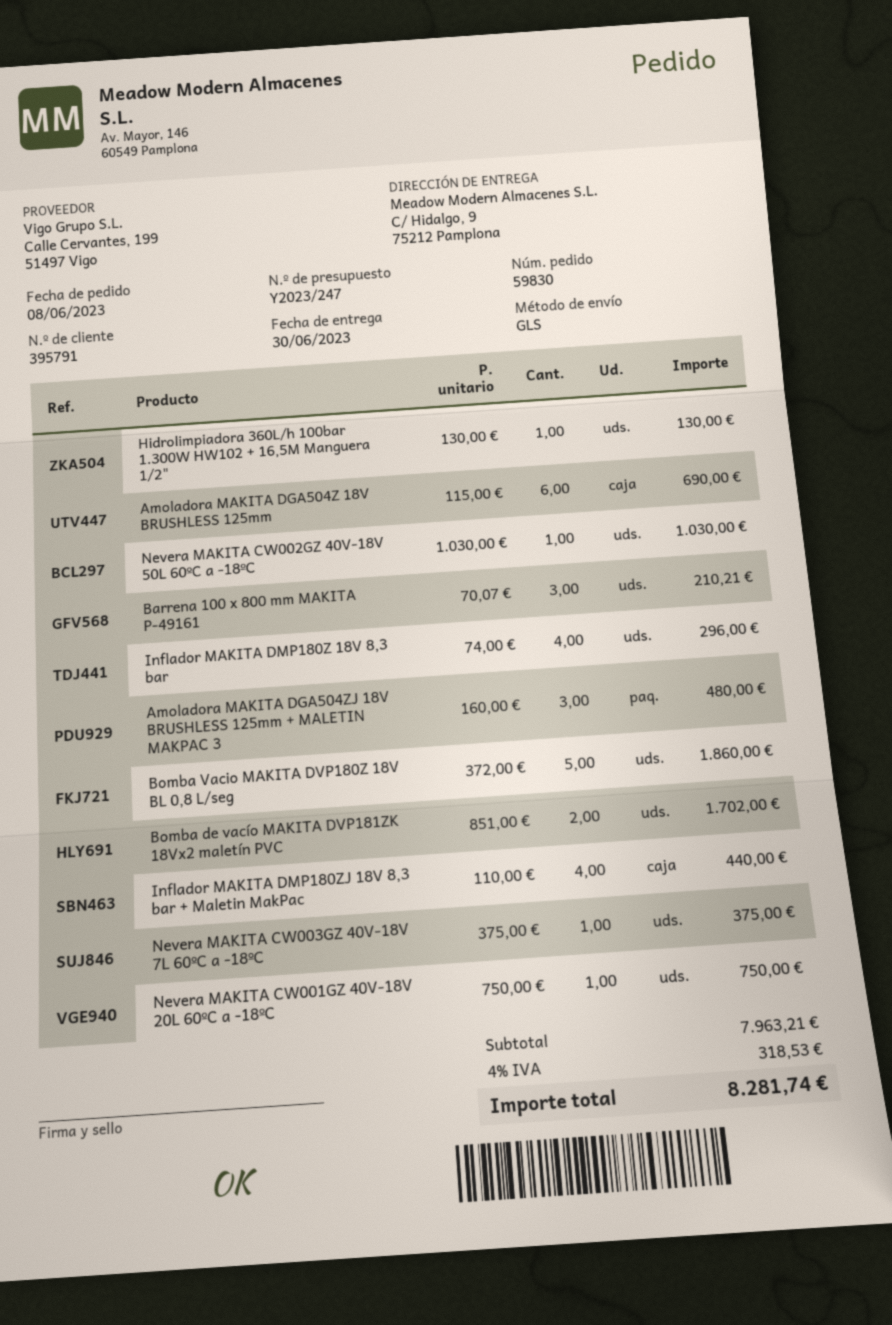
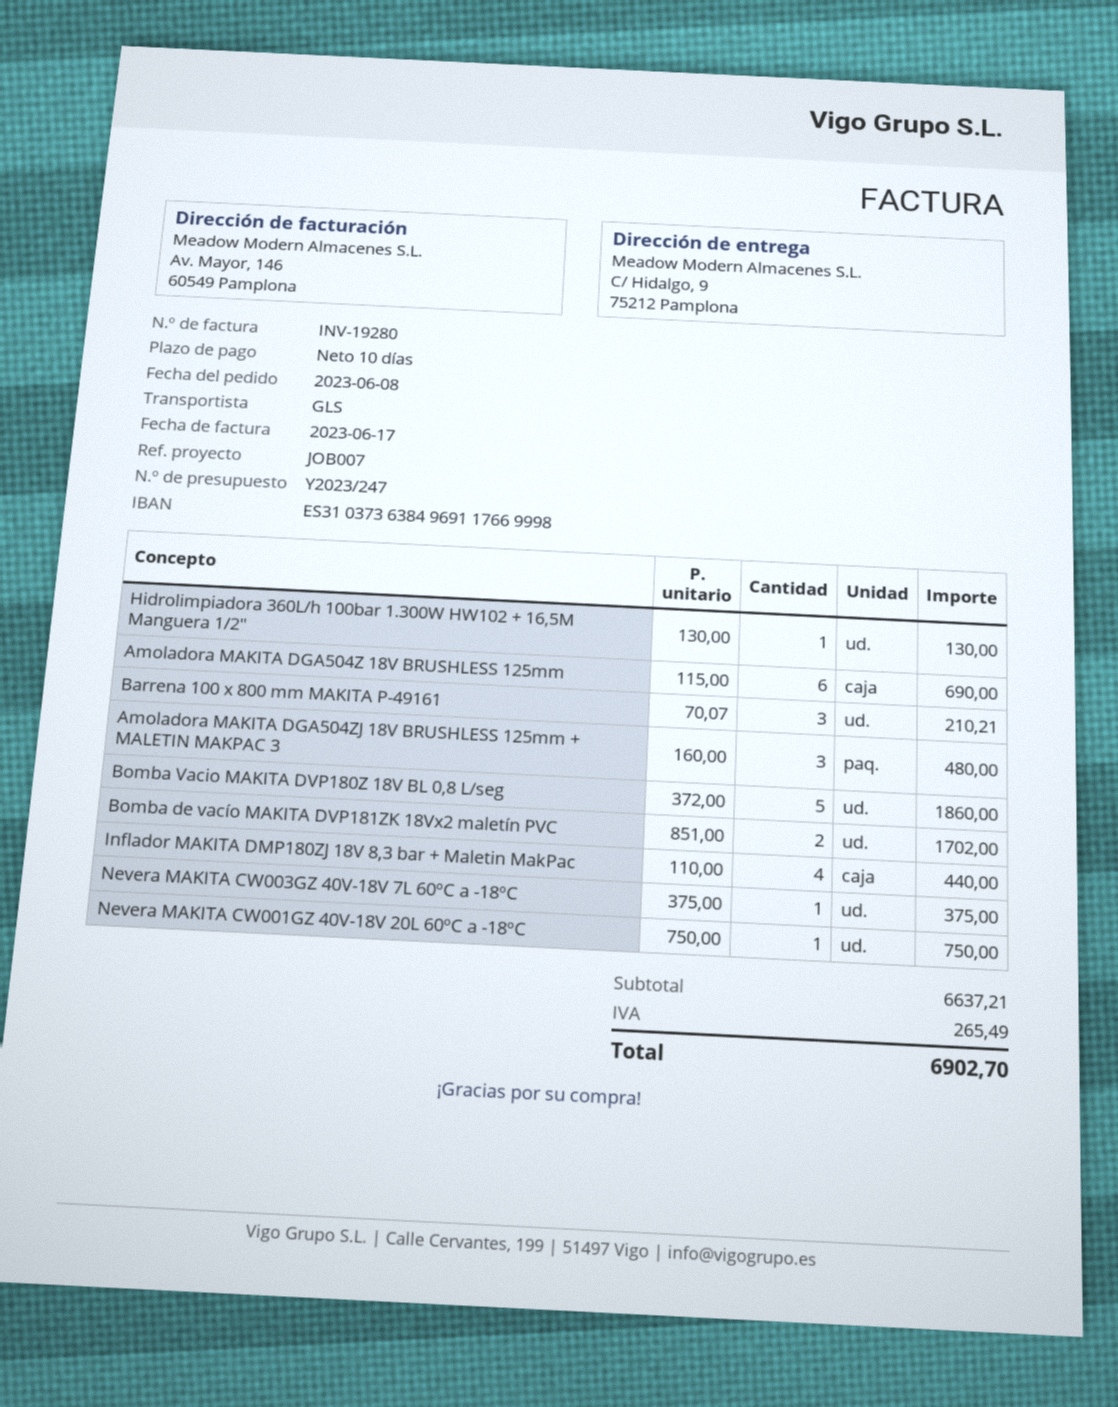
Nevera MAKITA CW002GZ 40V-18V 50L 60ºC a -18ºC: 1 x 1030.00 = 1030.00 -> none
Inflador MAKITA DMP180Z 18V 8,3 bar: 4 x 74.00 = 296.00 -> none
subtotal: 7963.21 -> 6637.21
tax: 318.53 -> 265.49
total: 8281.74 -> 6902.70

